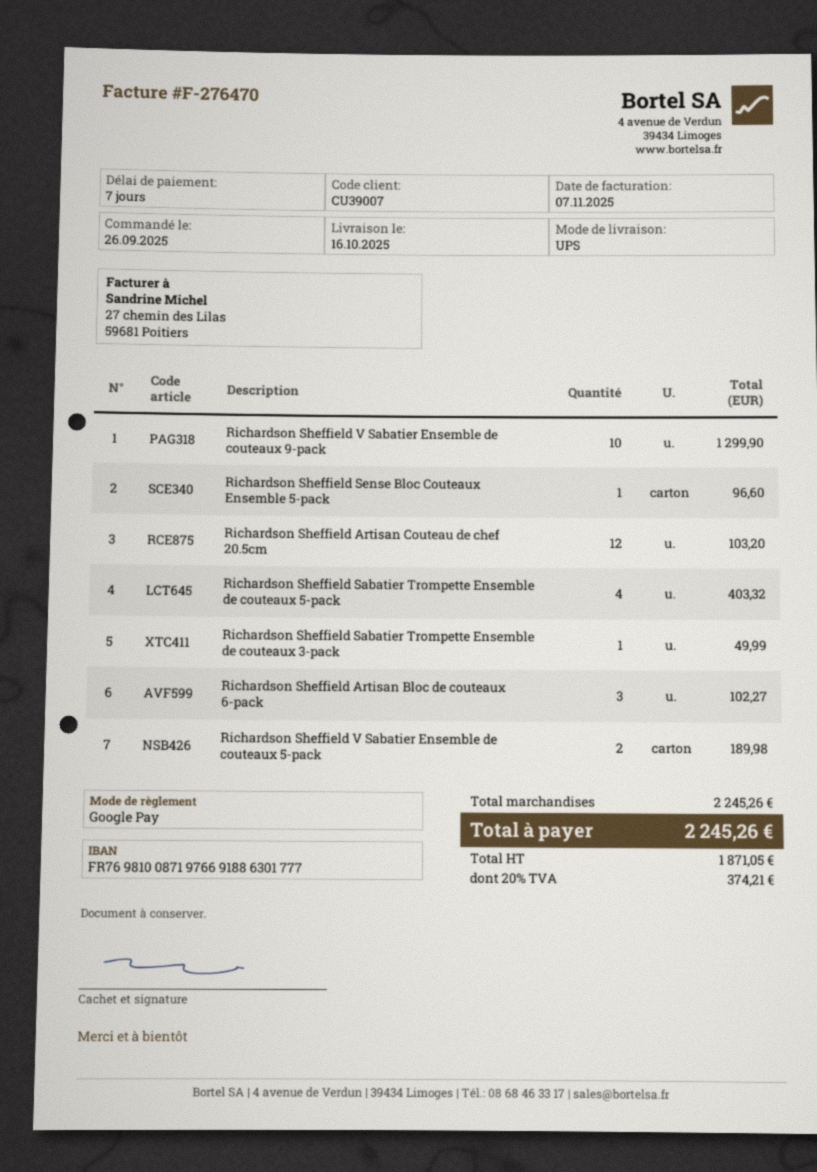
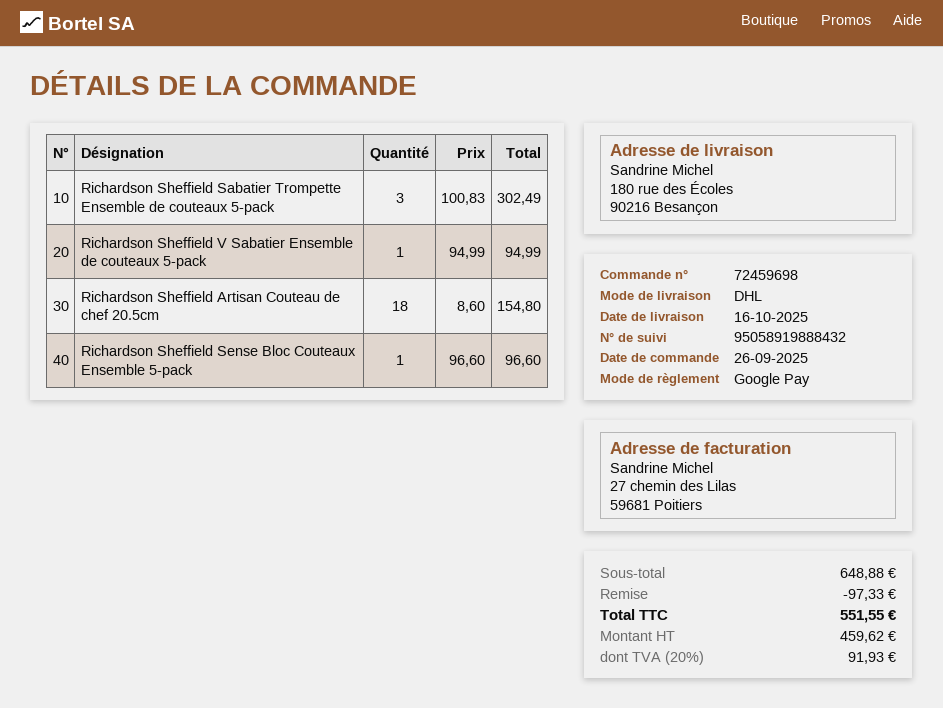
shipping method: UPS -> DHL
Richardson Sheffield V Sabatier Ensemble de couteaux 9-pack: 10 for 1299.90 -> none
Richardson Sheffield Artisan Couteau de chef 20.5cm: 12 for 103.20 -> 18 for 154.80
Richardson Sheffield Sabatier Trompette Ensemble de couteaux 5-pack: 4 for 403.32 -> 3 for 302.49
Richardson Sheffield Sabatier Trompette Ensemble de couteaux 3-pack: 1 for 49.99 -> none
Richardson Sheffield Artisan Bloc de couteaux 6-pack: 3 for 102.27 -> none
Richardson Sheffield V Sabatier Ensemble de couteaux 5-pack: 2 for 189.98 -> 1 for 94.99
subtotal: 2245.26 -> 648.88
discount: none -> 97.33
net: 1871.05 -> 459.62
tax: 20% = 374.21 -> 20% = 91.93
total: 2245.26 -> 551.55

